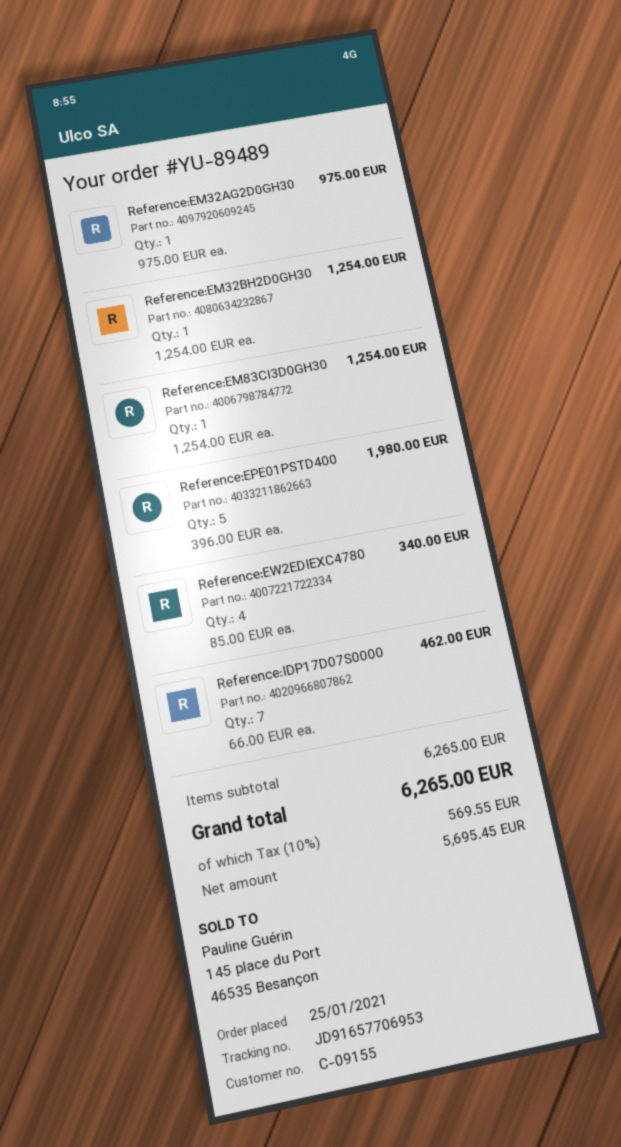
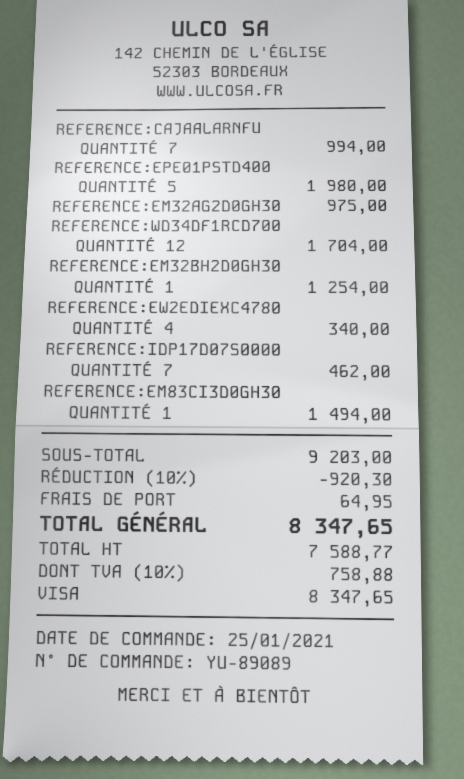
order number: YU-89489 -> YU-89089
Reference:EM83CI3D0GH30: 1 for 1254.00 -> 1 for 1494.00
REFERENCE:CAJAALARNFU: none -> 7 for 994.00
REFERENCE:WD34DF1RCD700: none -> 12 for 1704.00
subtotal: 6265.00 -> 9203.00
discount: none -> 10% = 920.30
shipping: none -> 64.95
net: 5695.45 -> 7588.77
tax: 10% = 569.55 -> 10% = 758.88
total: 6265.00 -> 8347.65

